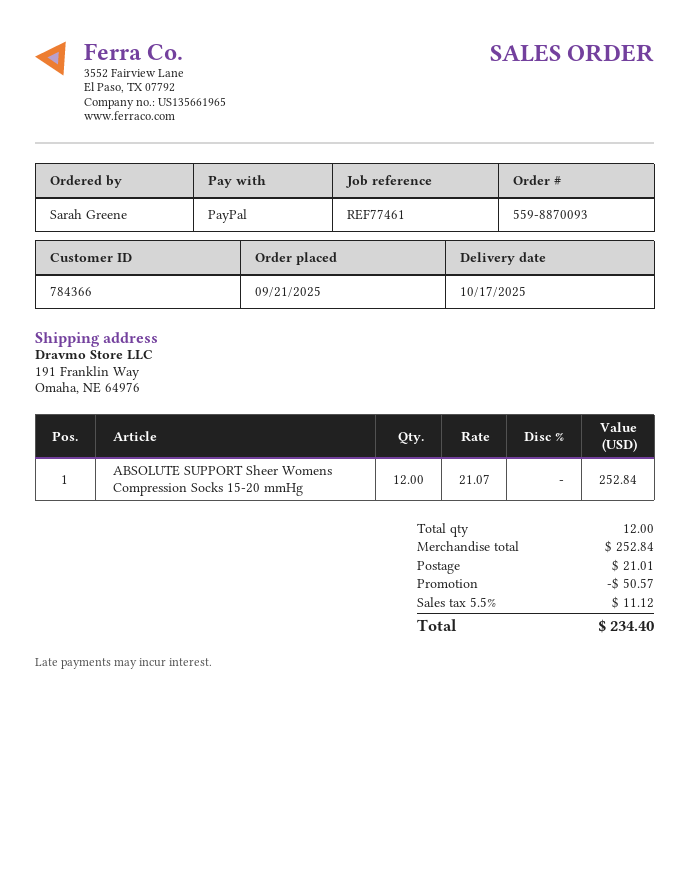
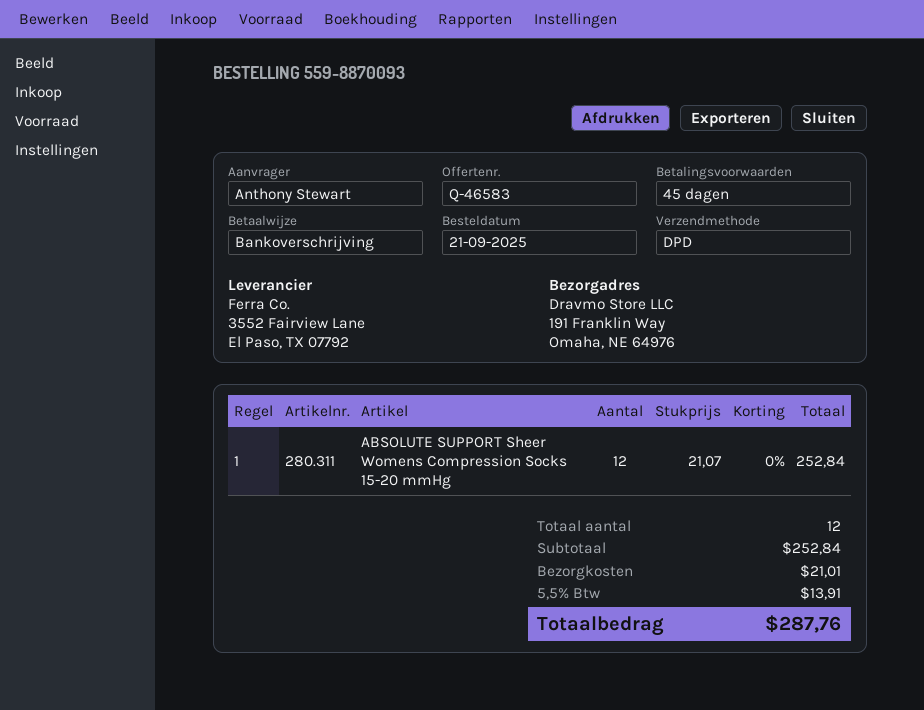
ordered by: Sarah Greene -> Anthony Stewart
payment method: PayPal -> bank transfer
discount: 50.57 -> none
tax: 5.5% = 11.12 -> 5.5% = 13.91
total: 234.40 -> 287.76

